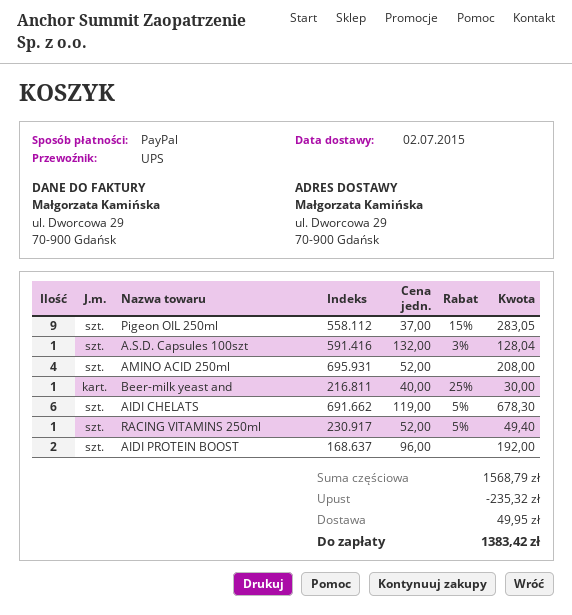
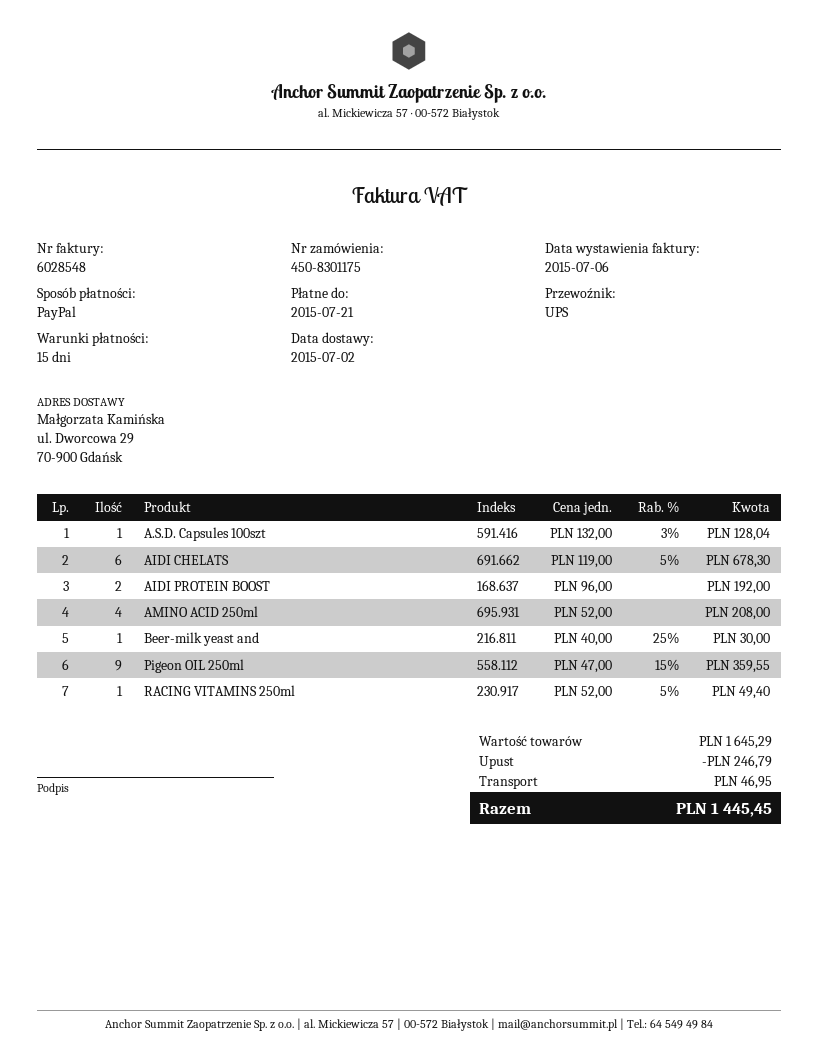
Pigeon OIL 250ml: 9 x 37.00 - 15% = 283.05 -> 9 x 47.00 - 15% = 359.55
subtotal: 1568.79 -> 1645.29
discount: 235.32 -> 246.79
shipping: 49.95 -> 46.95
total: 1383.42 -> 1445.45

